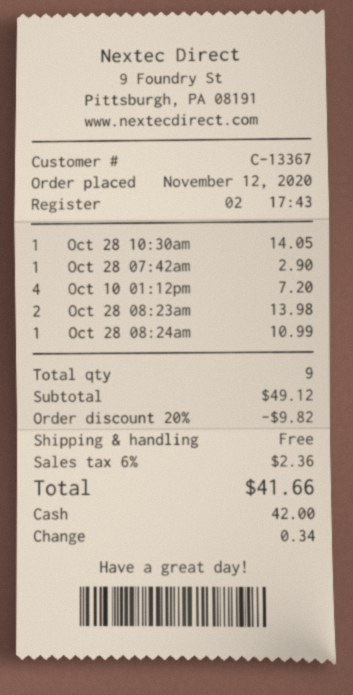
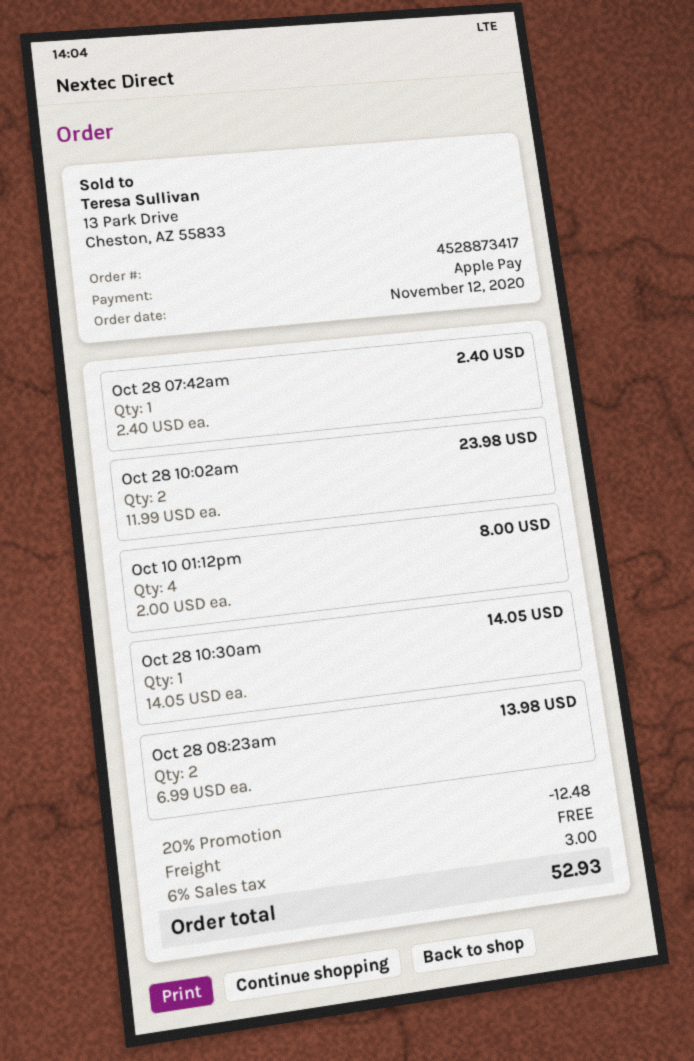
payment method: cash -> Apple Pay
Oct 28 07:42am: 1 for 2.90 -> 1 for 2.40
Oct 10 01:12pm: 4 for 7.20 -> 4 for 8.00
Oct 28 08:24am: 1 for 10.99 -> none
Oct 28 10:02am: none -> 2 for 23.98
discount: 20% = 9.82 -> 20% = 12.48
tax: 6% = 2.36 -> 6% = 3.00
total: 41.66 -> 52.93

